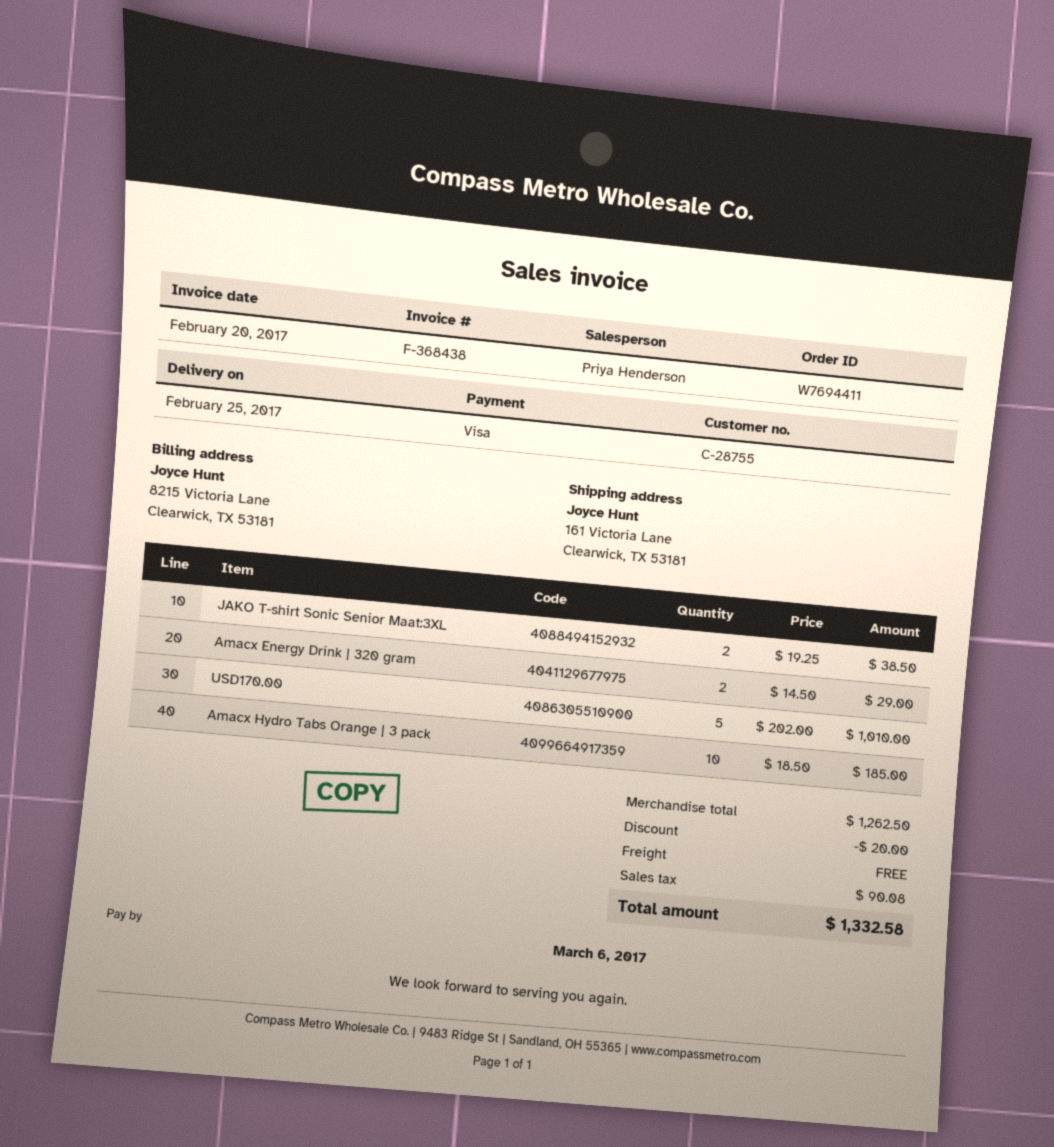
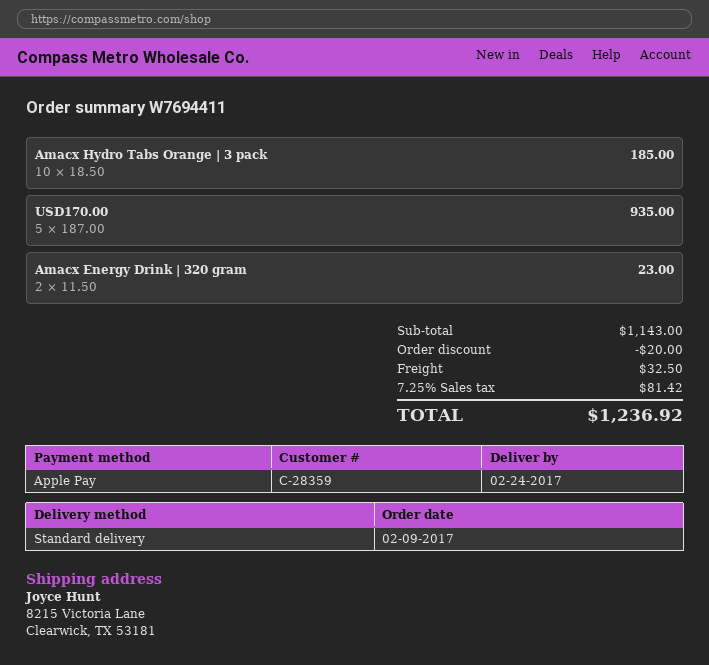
delivery date: 2017-02-25 -> 2017-02-24
customer number: C-28755 -> C-28359
payment method: Visa -> Apple Pay
ship to: 161 Victoria Lane, Clearwick, TX 53181 -> 8215 Victoria Lane, Clearwick, TX 53181
JAKO T-shirt Sonic Senior Maat:3XL: 2 x 19.25 = 38.50 -> none
Amacx Energy Drink | 320 gram: 2 x 14.50 = 29.00 -> 2 x 11.50 = 23.00
USD170.00: 5 x 202.00 = 1010.00 -> 5 x 187.00 = 935.00
subtotal: 1262.50 -> 1143.00
shipping: 0.00 -> 32.50
tax: 90.08 -> 81.42
total: 1332.58 -> 1236.92

